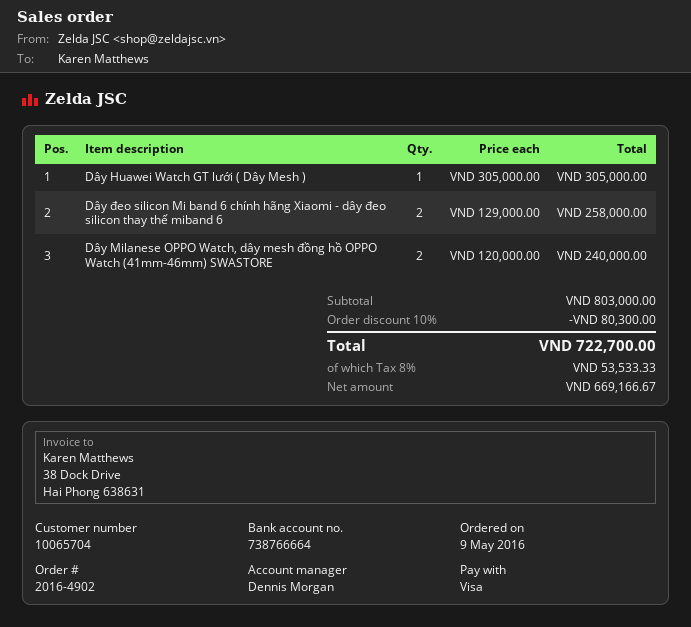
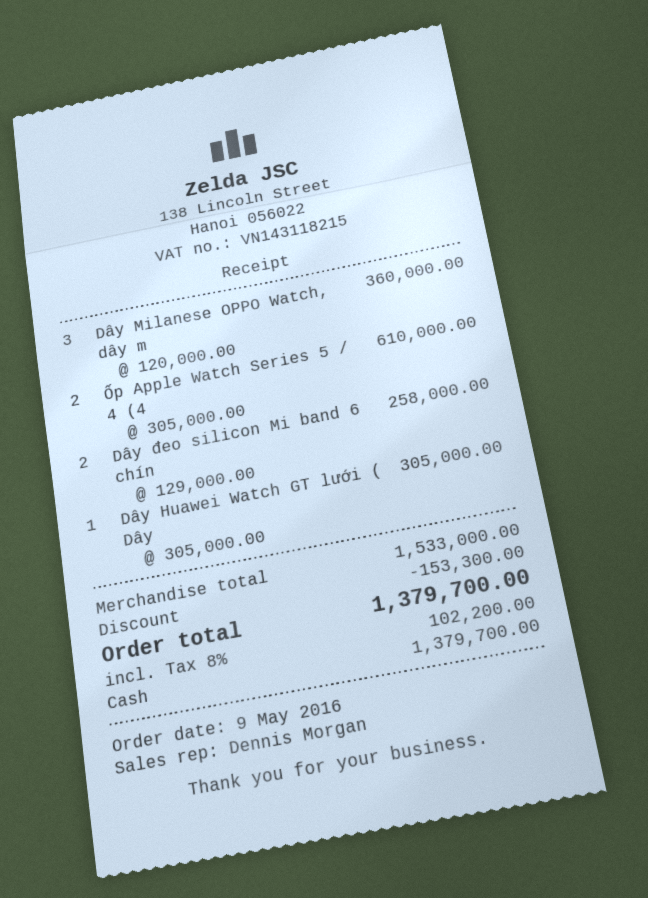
payment method: Visa -> cash
Dây Milanese OPPO Watch, dây mesh đồng hồ OPPO Watch (41mm-46mm) SWASTORE: 2 x 120000.00 = 240000.00 -> 3 x 120000.00 = 360000.00
Ốp Apple Watch Series 5 / 4 (4: none -> 2 x 305000.00 = 610000.00
subtotal: 803000.00 -> 1533000.00
discount: 80300.00 -> 153300.00
tax: 8% = 53533.33 -> 8% = 102200.00
total: 722700.00 -> 1379700.00

